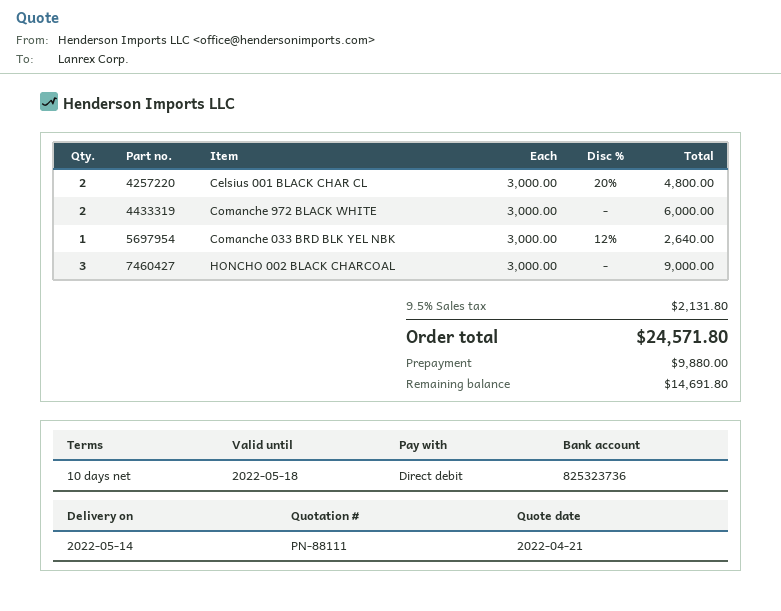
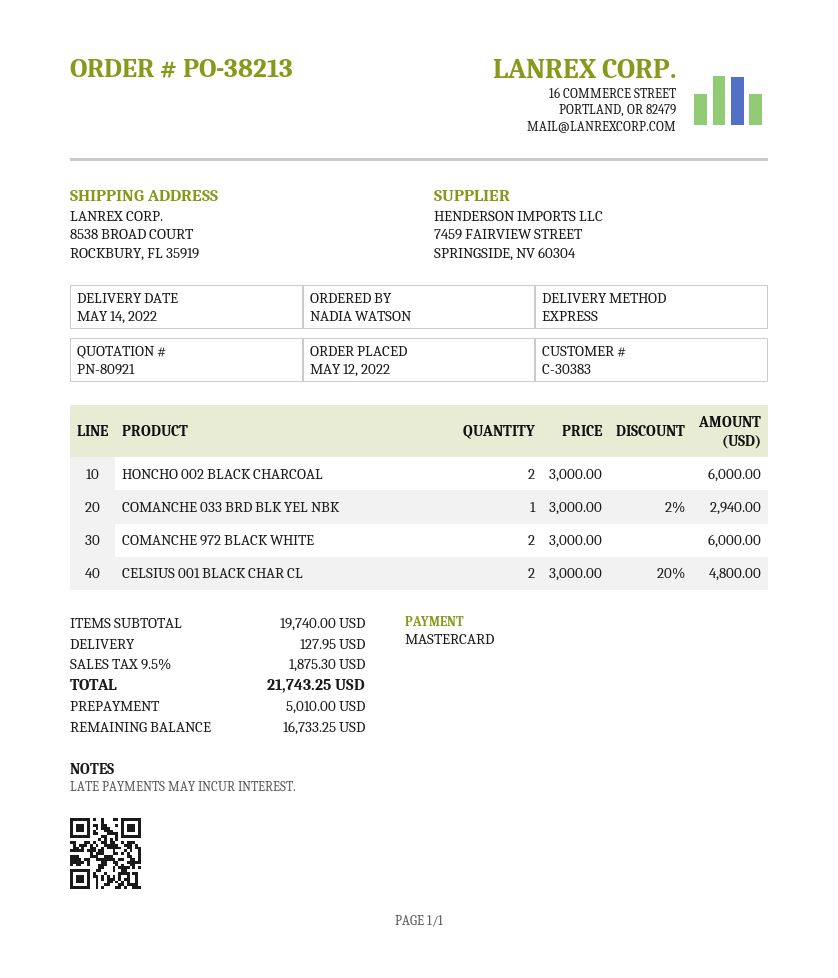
quote number: PN-88111 -> PN-80921
payment method: direct debit -> Mastercard
Comanche 033 BRD BLK YEL NBK: 1 x 3000.00 - 12% = 2640.00 -> 1 x 3000.00 - 2% = 2940.00
HONCHO 002 BLACK CHARCOAL: 3 x 3000.00 = 9000.00 -> 2 x 3000.00 = 6000.00
shipping: none -> 127.95
tax: 9.5% = 2131.80 -> 9.5% = 1875.30
total: 24571.80 -> 21743.25
deposit: 9880.00 -> 5010.00
balance: 14691.80 -> 16733.25

